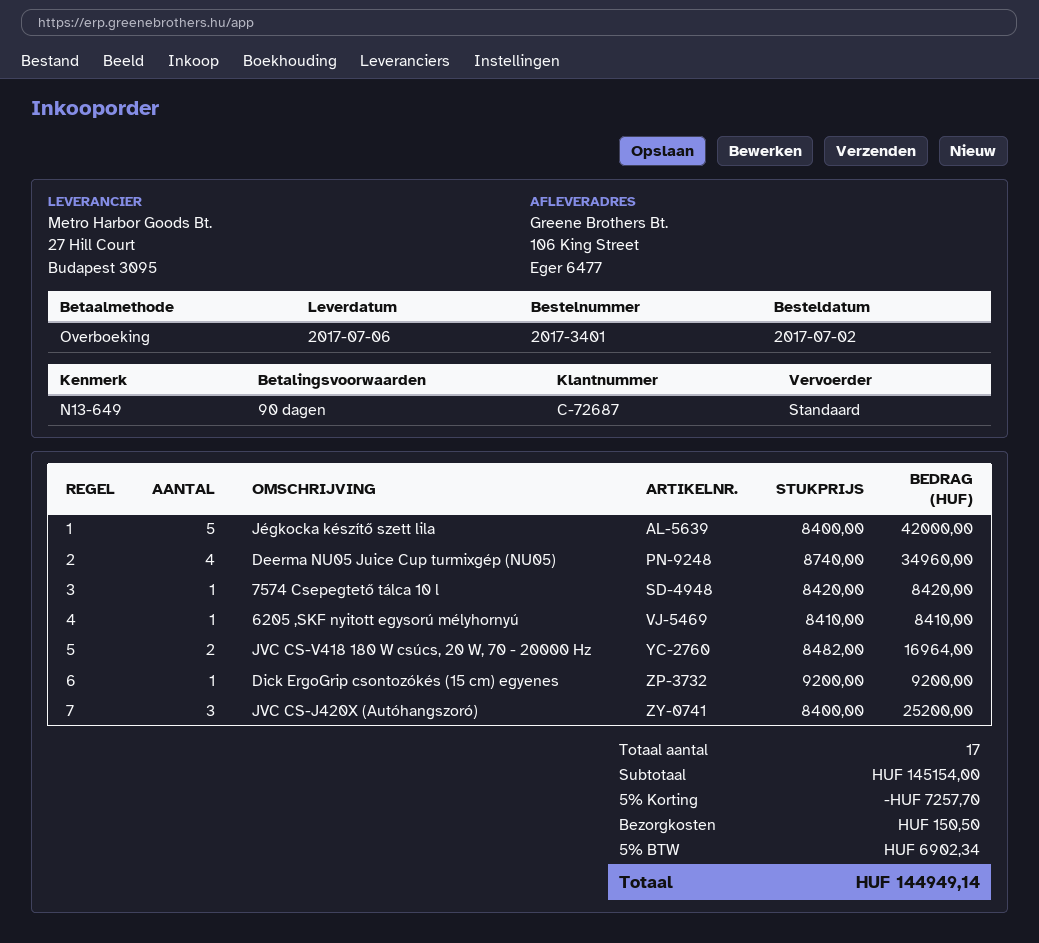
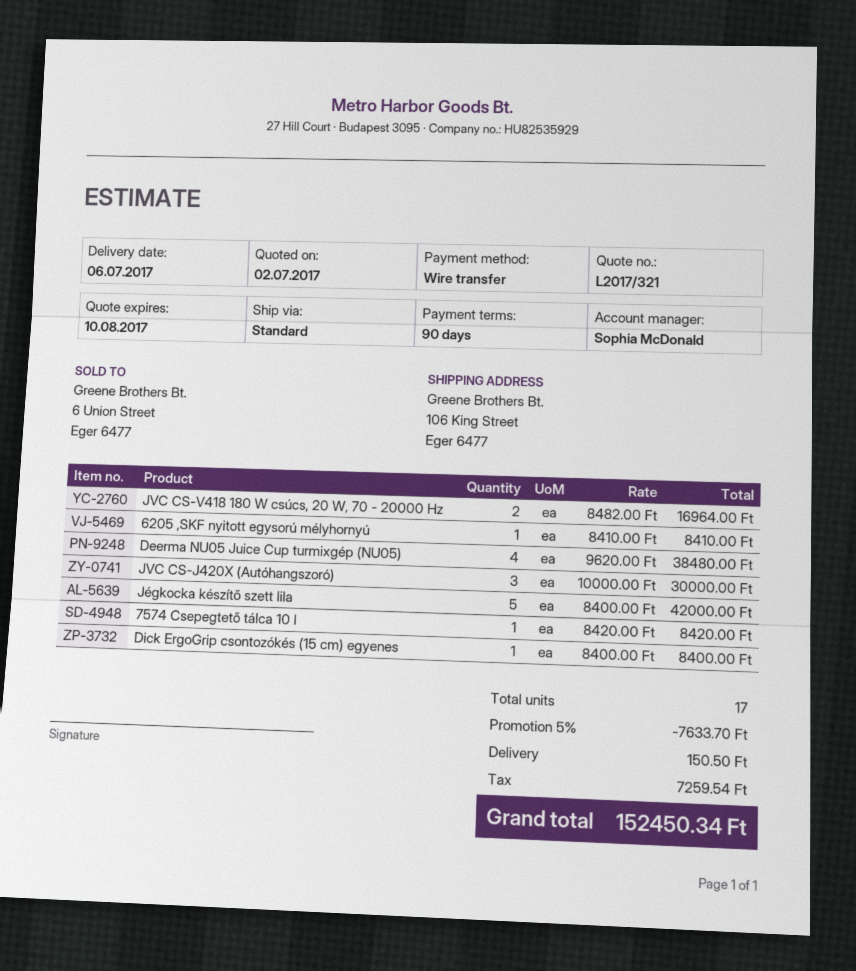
Deerma NU05 Juice Cup turmixgép (NU05): 4 x 8740.00 = 34960.00 -> 4 x 9620.00 = 38480.00
Dick ErgoGrip csontozókés (15 cm) egyenes: 1 x 9200.00 = 9200.00 -> 1 x 8400.00 = 8400.00
JVC CS-J420X (Autóhangszoró): 3 x 8400.00 = 25200.00 -> 3 x 10000.00 = 30000.00
discount: 5% = 7257.70 -> 5% = 7633.70
tax: 6902.34 -> 7259.54
total: 144949.14 -> 152450.34

